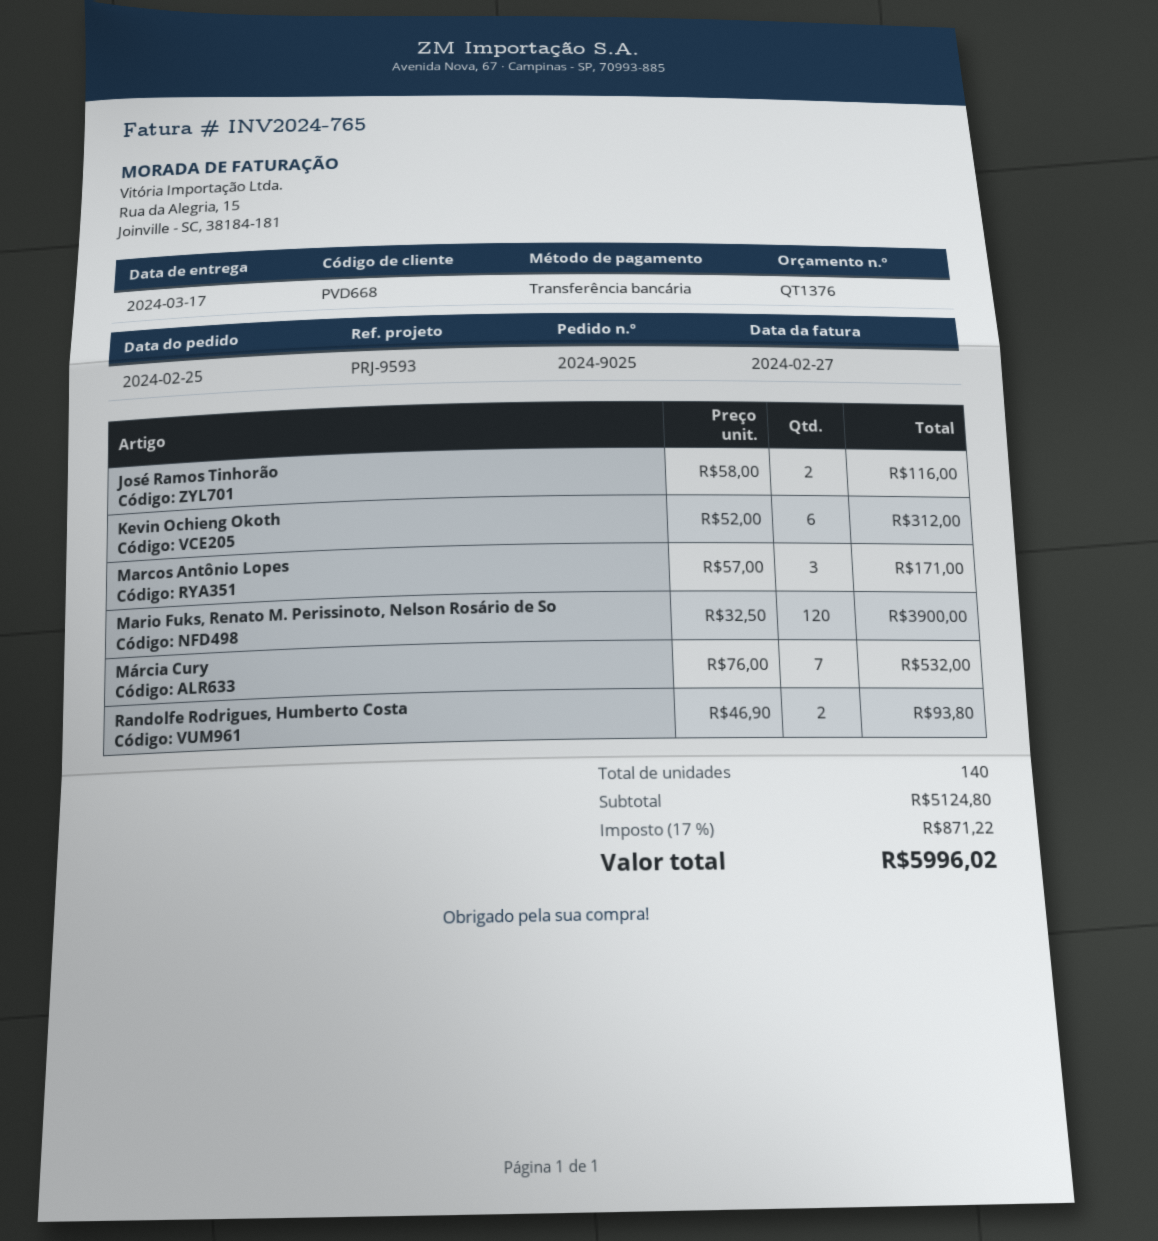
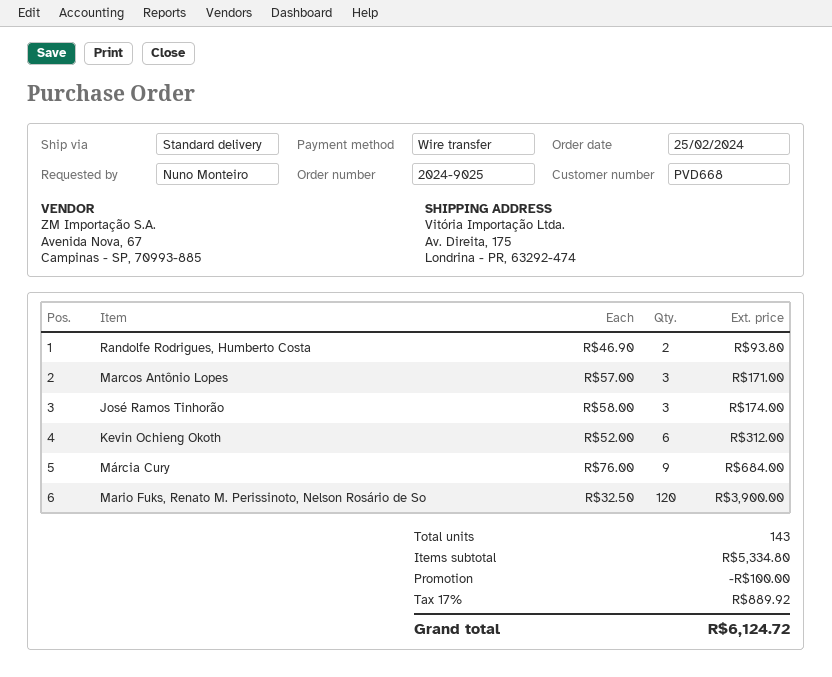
José Ramos Tinhorão: 2 x 58.00 = 116.00 -> 3 x 58.00 = 174.00
Márcia Cury: 7 x 76.00 = 532.00 -> 9 x 76.00 = 684.00
total quantity: 140 -> 143
subtotal: 5124.80 -> 5334.80
discount: none -> 100.00
tax: 17% = 871.22 -> 17% = 889.92
total: 5996.02 -> 6124.72

